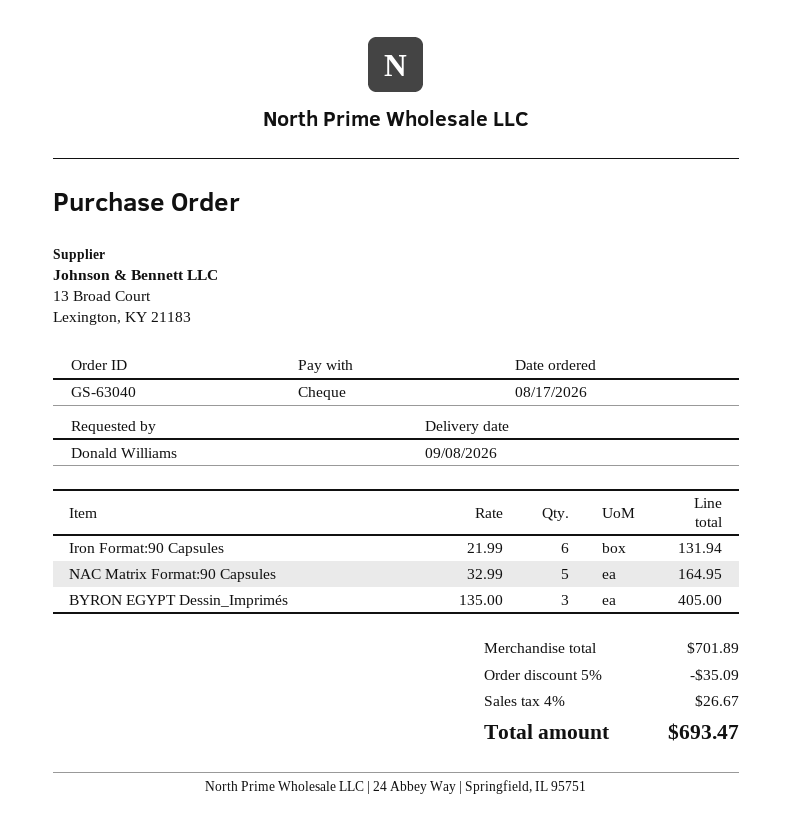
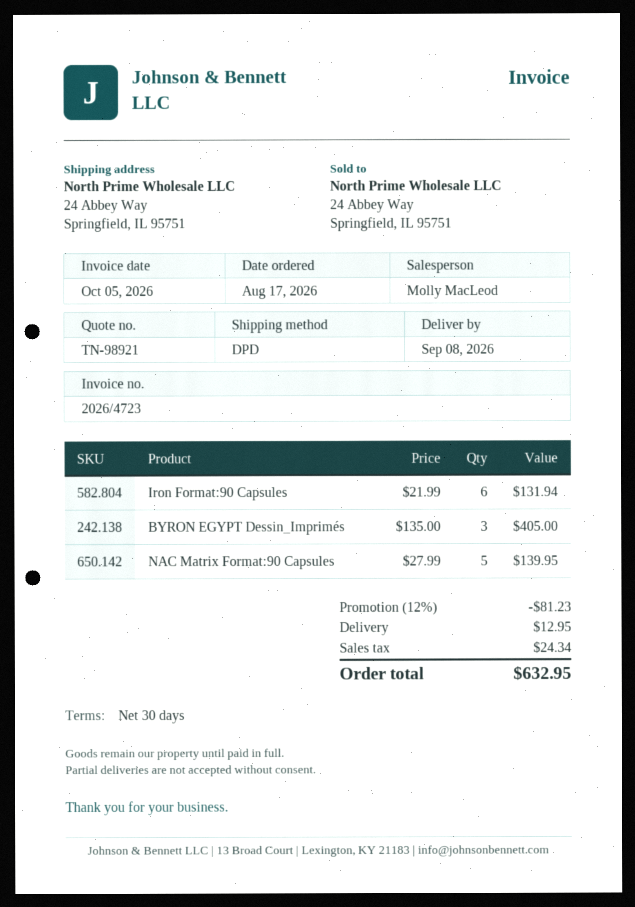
NAC Matrix Format:90 Capsules: 5 x 32.99 = 164.95 -> 5 x 27.99 = 139.95
discount: 5% = 35.09 -> 12% = 81.23
shipping: none -> 12.95
tax: 26.67 -> 24.34
total: 693.47 -> 632.95

